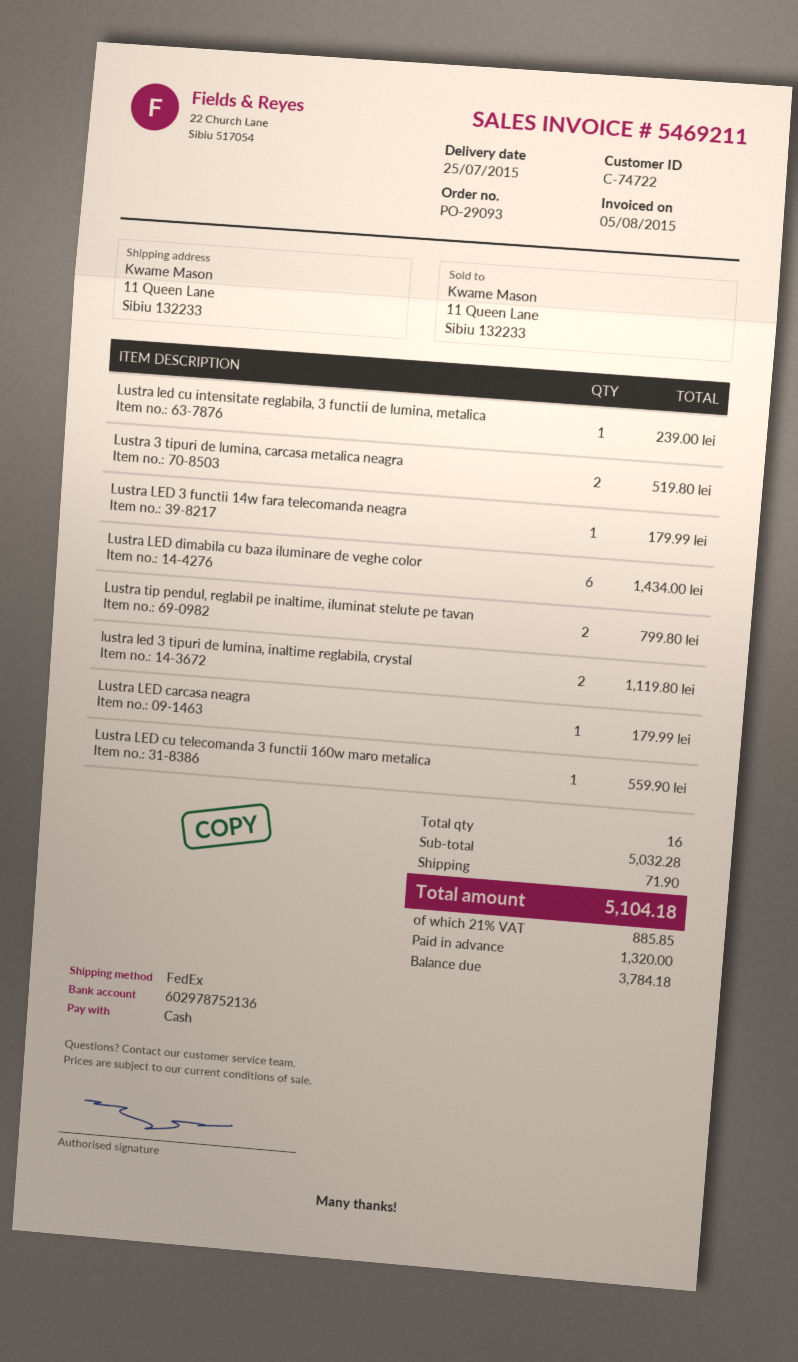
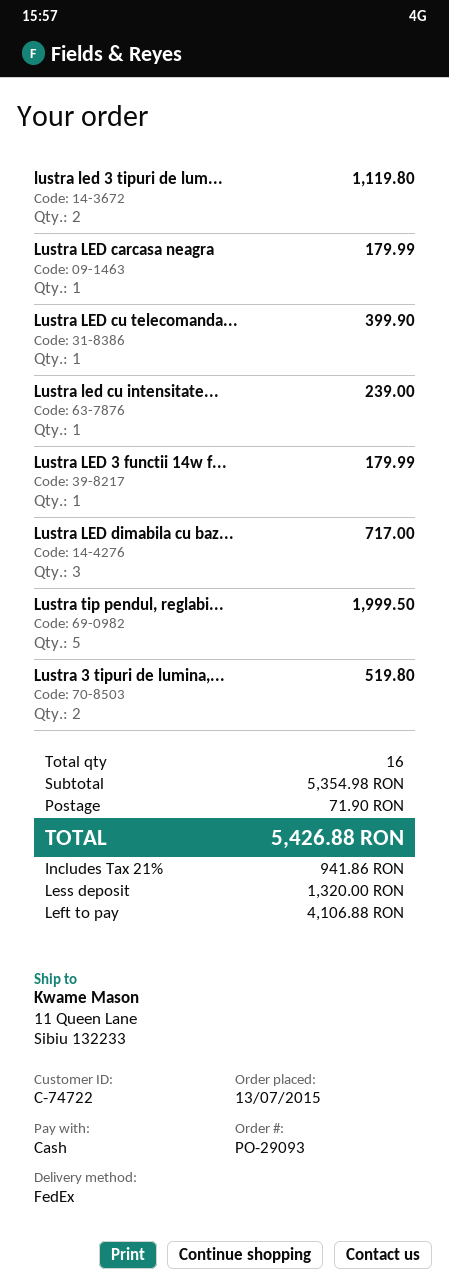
Lustra LED dimabila cu baza iluminare de veghe color: 6 for 1434.00 -> 3 for 717.00
Lustra tip pendul, reglabil pe inaltime, iluminat stelute pe tavan: 2 for 799.80 -> 5 for 1999.50
Lustra LED cu telecomanda 3 functii 160w maro metalica: 1 for 559.90 -> 1 for 399.90
subtotal: 5032.28 -> 5354.98
tax: 21% = 885.85 -> 21% = 941.86
total: 5104.18 -> 5426.88
balance: 3784.18 -> 4106.88

